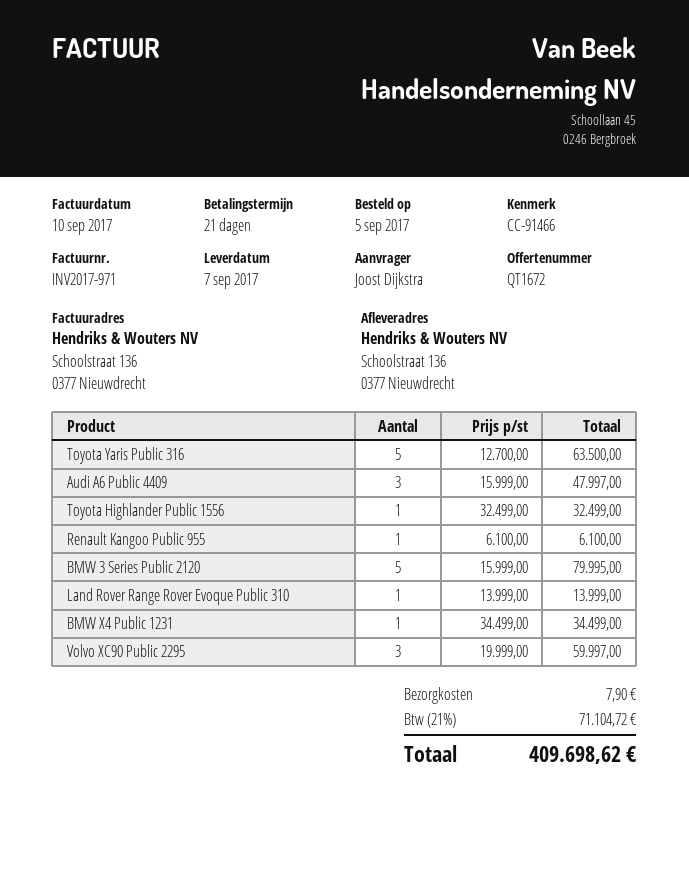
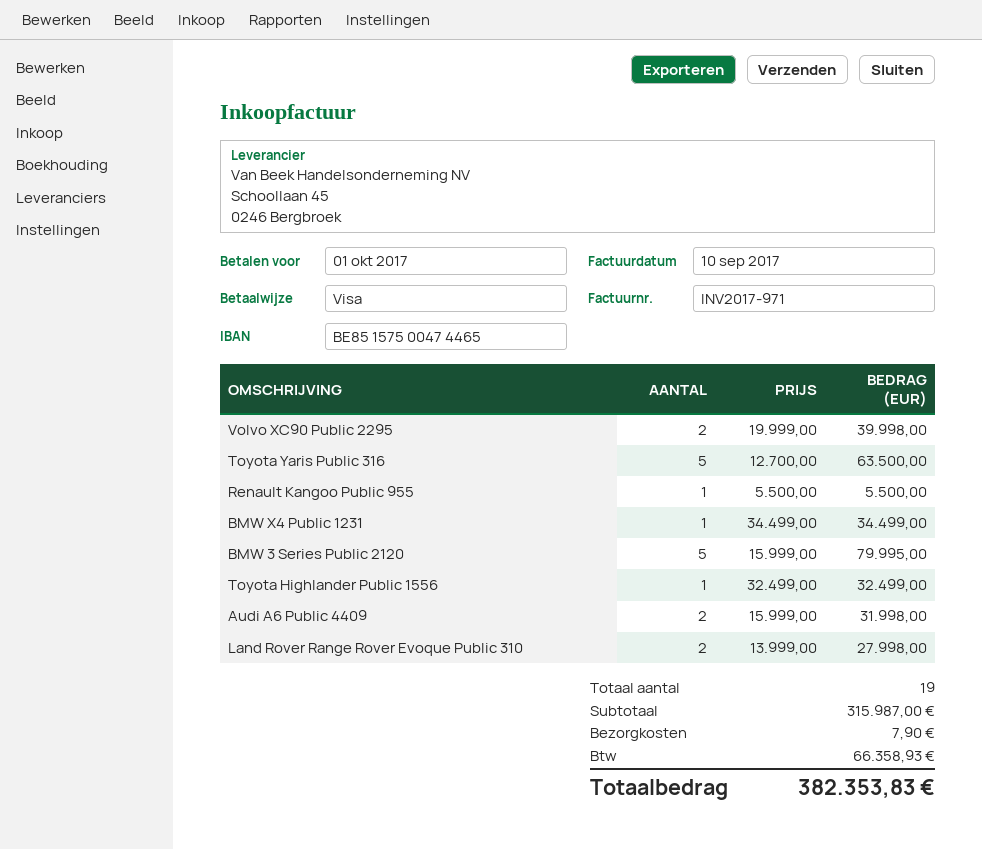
Audi A6 Public 4409: 3 x 15999.00 = 47997.00 -> 2 x 15999.00 = 31998.00
Renault Kangoo Public 955: 1 x 6100.00 = 6100.00 -> 1 x 5500.00 = 5500.00
Land Rover Range Rover Evoque Public 310: 1 x 13999.00 = 13999.00 -> 2 x 13999.00 = 27998.00
Volvo XC90 Public 2295: 3 x 19999.00 = 59997.00 -> 2 x 19999.00 = 39998.00
tax: 71104.72 -> 66358.93
total: 409698.62 -> 382353.83

